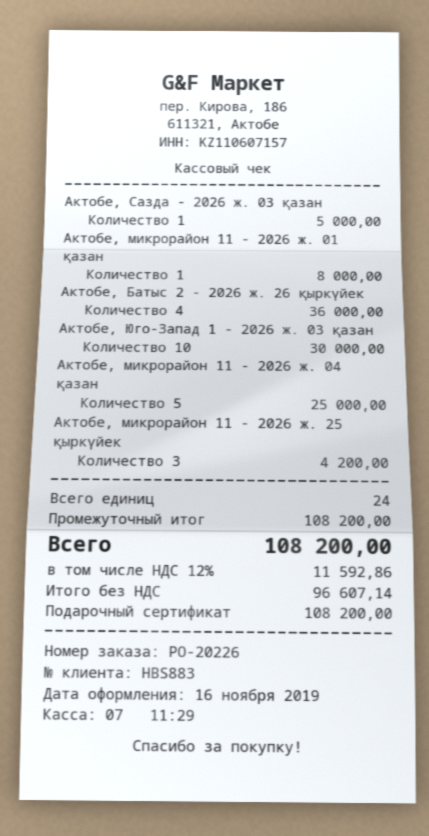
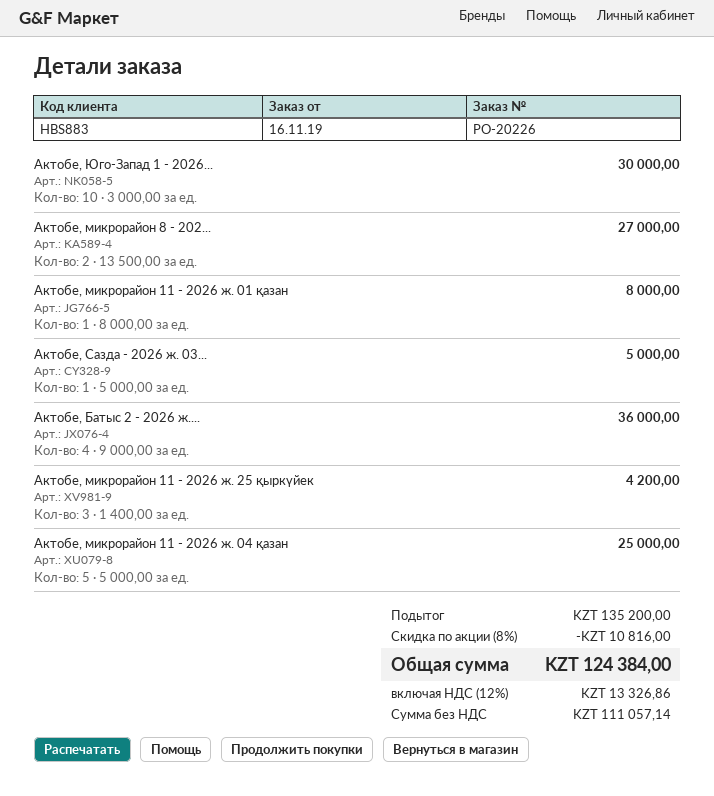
Актобе, микрорайон 8 - 202...: none -> 2 for 27000.00
subtotal: 108200.00 -> 135200.00
discount: none -> 8% = 10816.00
net: 96607.14 -> 111057.14
tax: 12% = 11592.86 -> 12% = 13326.86
total: 108200.00 -> 124384.00

